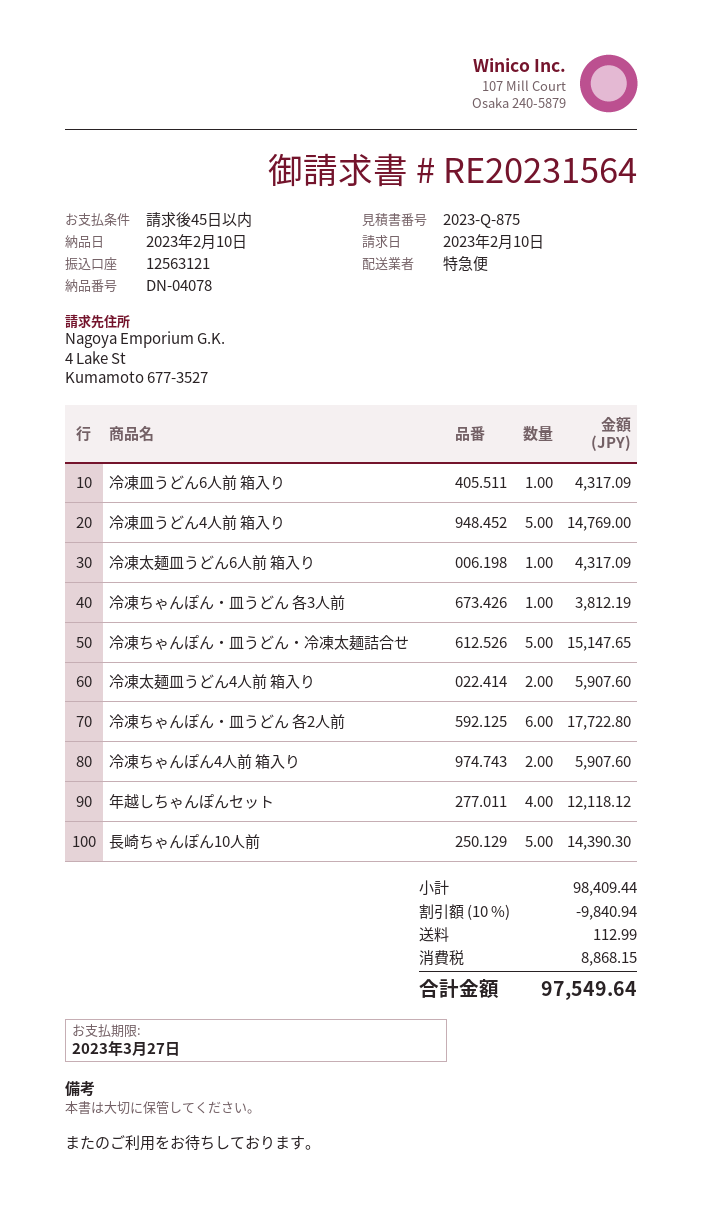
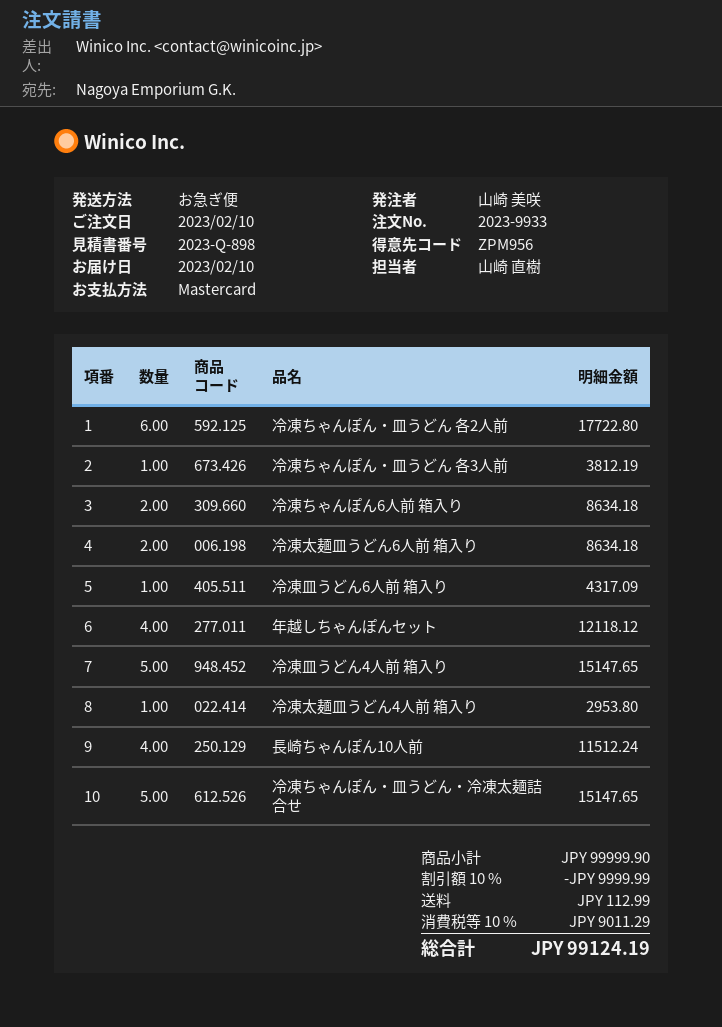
quote number: 2023-Q-875 -> 2023-Q-898
冷凍皿うどん4人前 箱入り: 5 for 14769.00 -> 5 for 15147.65
冷凍太麺皿うどん6人前 箱入り: 1 for 4317.09 -> 2 for 8634.18
冷凍太麺皿うどん4人前 箱入り: 2 for 5907.60 -> 1 for 2953.80
冷凍ちゃんぽん4人前 箱入り: 2 for 5907.60 -> none
長崎ちゃんぽん10人前: 5 for 14390.30 -> 4 for 11512.24
冷凍ちゃんぽん6人前 箱入り: none -> 2 for 8634.18
subtotal: 98409.44 -> 99999.90
discount: 10% = 9840.94 -> 10% = 9999.99
tax: 8868.15 -> 9011.29
total: 97549.64 -> 99124.19

